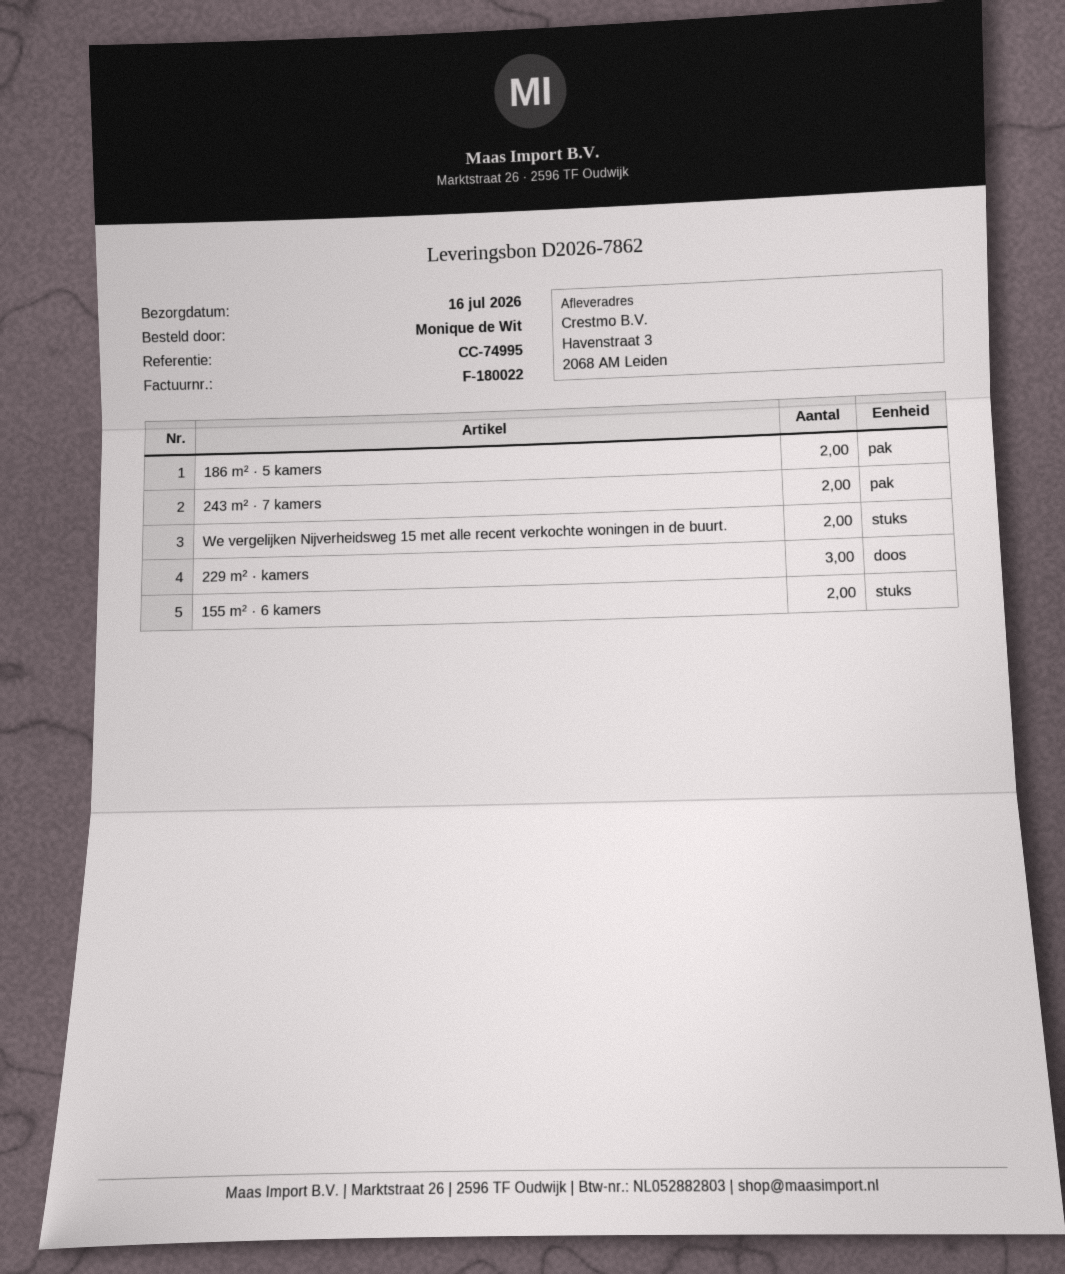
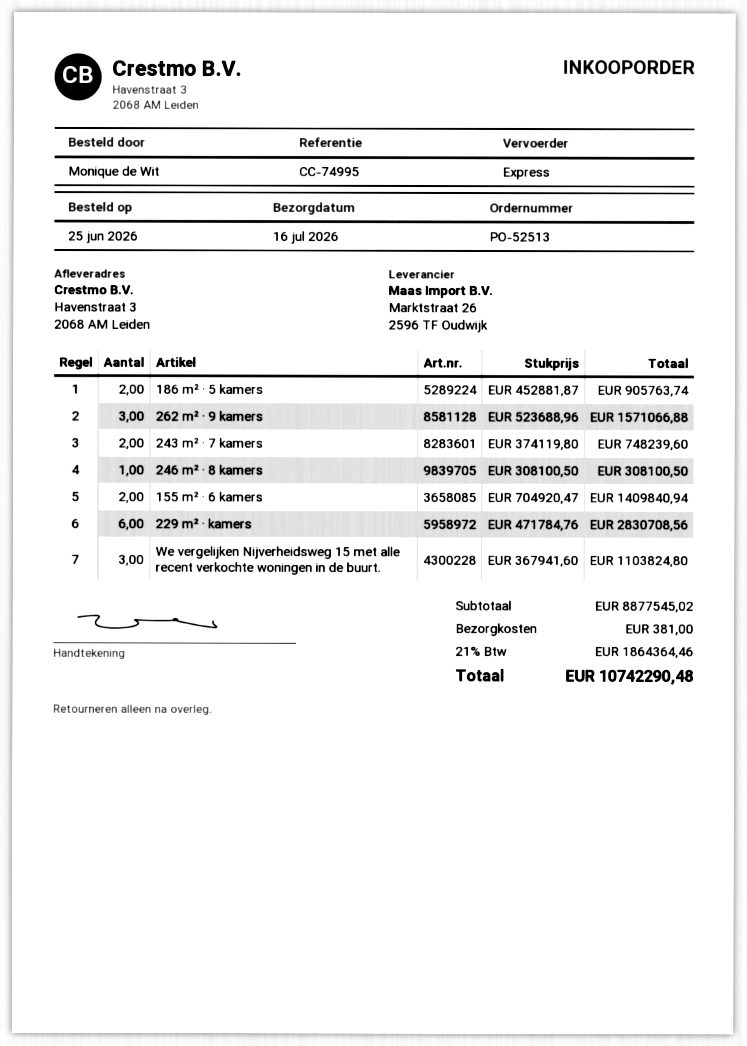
We vergelijken Nijverheidsweg 15 met alle recent verkochte woningen in de buurt.: 2 -> 3
229 m² · kamers: 3 -> 6
262 m² · 9 kamers: none -> 3
246 m² · 8 kamers: none -> 1

